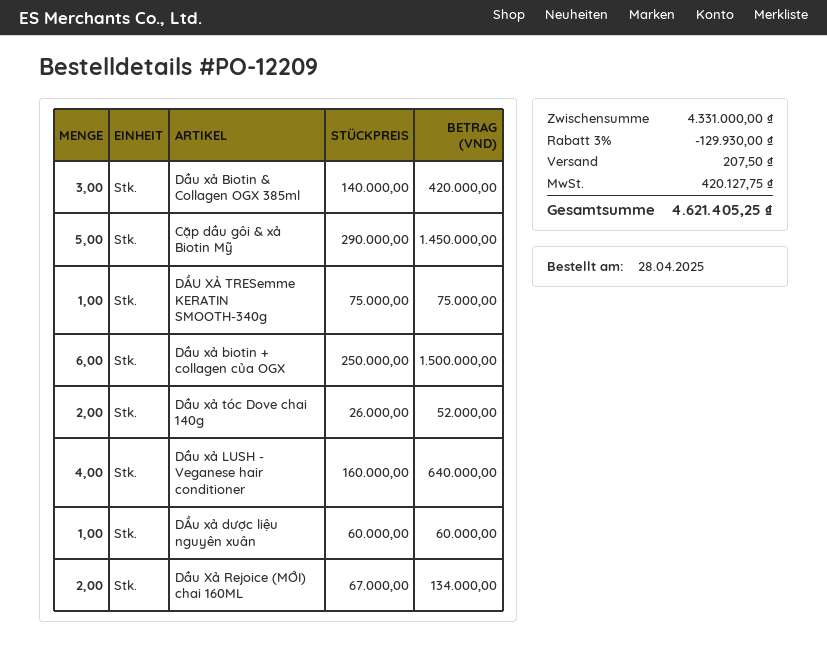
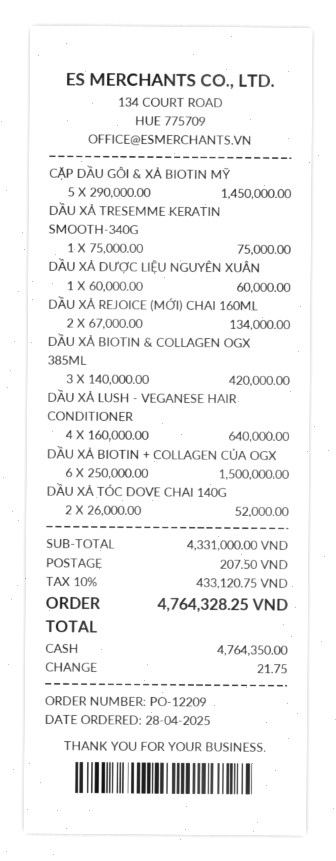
discount: 3% = 129930.00 -> none
tax: 420127.75 -> 433120.75
total: 4621405.25 -> 4764328.25

